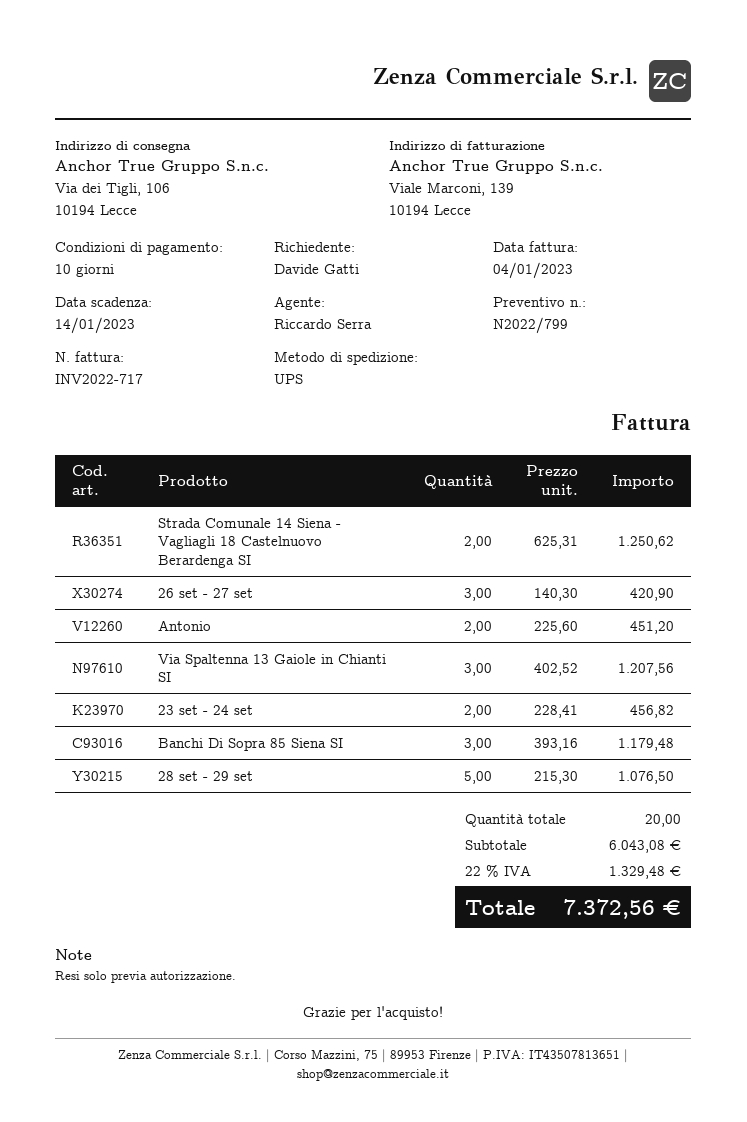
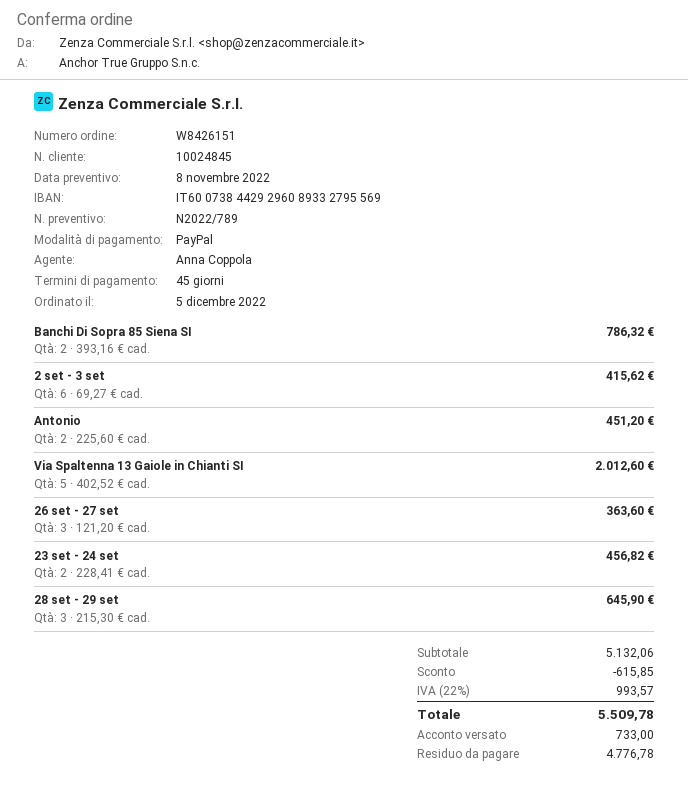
quote number: N2022/799 -> N2022/789
payment terms: 10 days -> 45 days
sales rep: Riccardo Serra -> Anna Coppola
Strada Comunale 14 Siena - Vagliagli 18 Castelnuovo Berardenga SI: 2 x 625.31 = 1250.62 -> none
26 set - 27 set: 3 x 140.30 = 420.90 -> 3 x 121.20 = 363.60
Via Spaltenna 13 Gaiole in Chianti SI: 3 x 402.52 = 1207.56 -> 5 x 402.52 = 2012.60
Banchi Di Sopra 85 Siena SI: 3 x 393.16 = 1179.48 -> 2 x 393.16 = 786.32
28 set - 29 set: 5 x 215.30 = 1076.50 -> 3 x 215.30 = 645.90
2 set - 3 set: none -> 6 x 69.27 = 415.62
subtotal: 6043.08 -> 5132.06
discount: none -> 615.85
tax: 22% = 1329.48 -> 22% = 993.57
total: 7372.56 -> 5509.78

